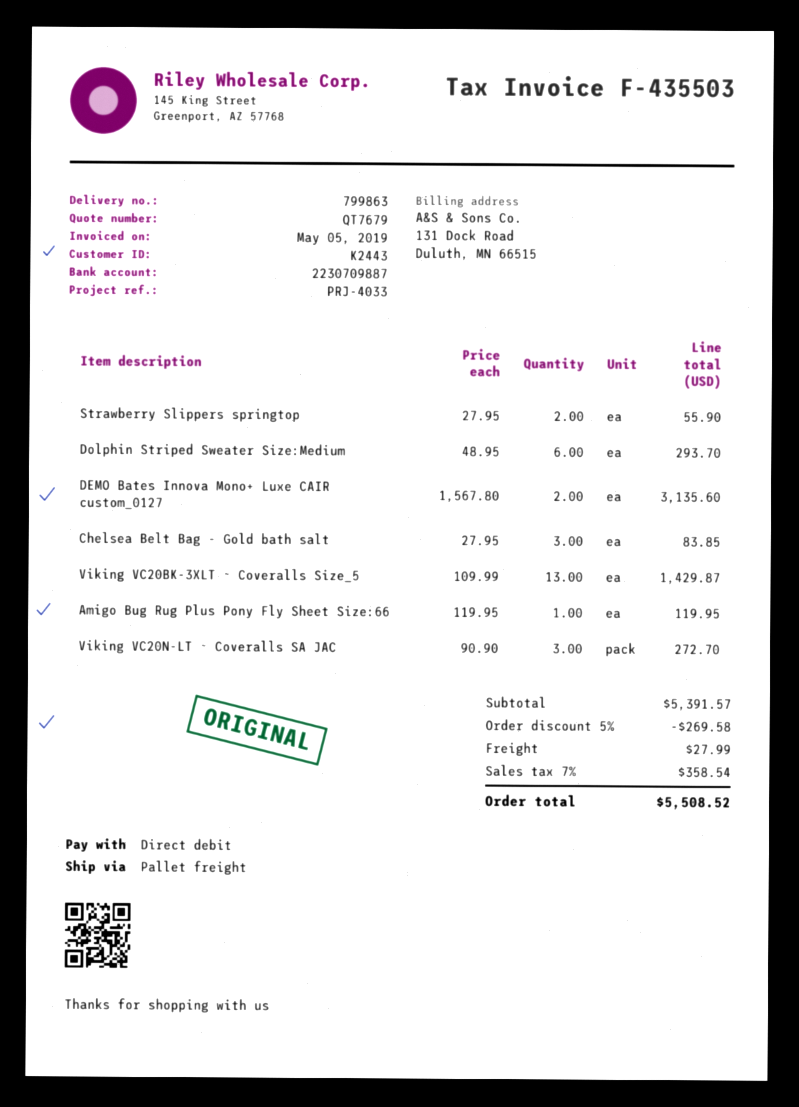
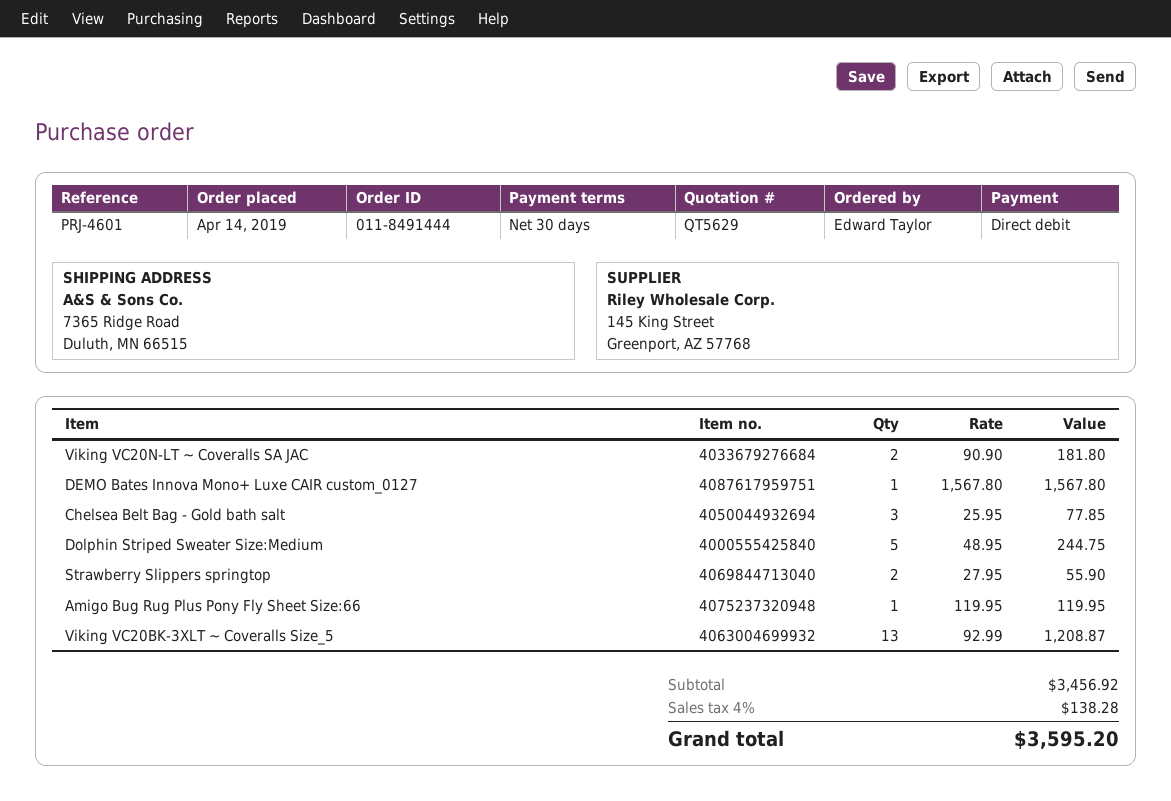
quote number: QT7679 -> QT5629
reference: PRJ-4033 -> PRJ-4601
Dolphin Striped Sweater Size:Medium: 6 x 48.95 = 293.70 -> 5 x 48.95 = 244.75
DEMO Bates Innova Mono+ Luxe CAIR custom_0127: 2 x 1567.80 = 3135.60 -> 1 x 1567.80 = 1567.80
Chelsea Belt Bag - Gold bath salt: 3 x 27.95 = 83.85 -> 3 x 25.95 = 77.85
Viking VC20BK-3XLT ~ Coveralls Size_5: 13 x 109.99 = 1429.87 -> 13 x 92.99 = 1208.87
Viking VC20N-LT ~ Coveralls SA JAC: 3 x 90.90 = 272.70 -> 2 x 90.90 = 181.80
subtotal: 5391.57 -> 3456.92
discount: 5% = 269.58 -> none
shipping: 27.99 -> none
tax: 7% = 358.54 -> 4% = 138.28
total: 5508.52 -> 3595.20

